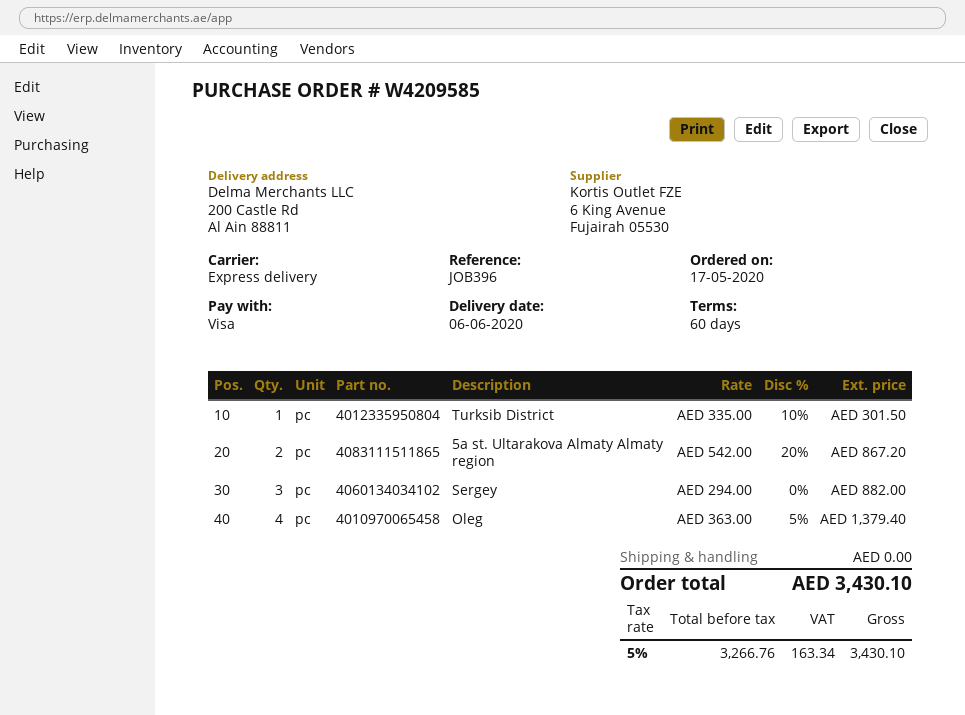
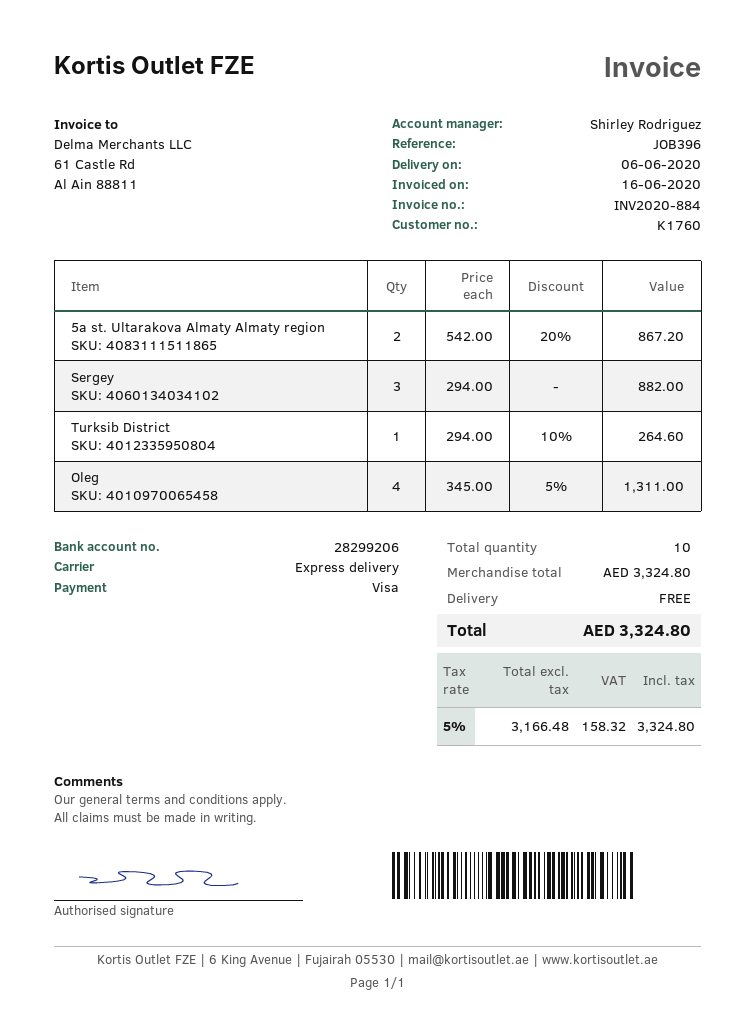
Turksib District: 1 x 335.00 - 10% = 301.50 -> 1 x 294.00 - 10% = 264.60
Oleg: 4 x 363.00 - 5% = 1379.40 -> 4 x 345.00 - 5% = 1311.00
net: 3266.76 -> 3166.48
tax: 5% = 163.34 -> 5% = 158.32
total: 3430.10 -> 3324.80

